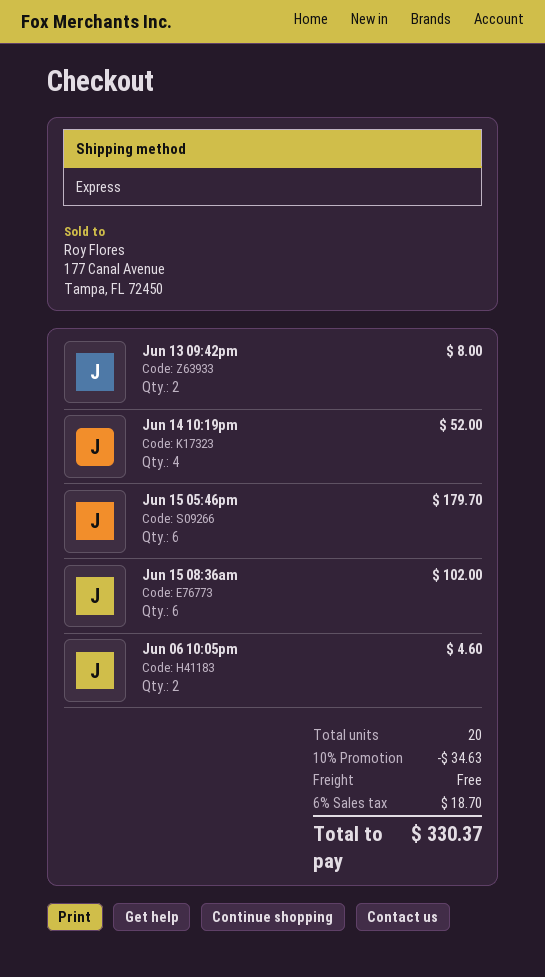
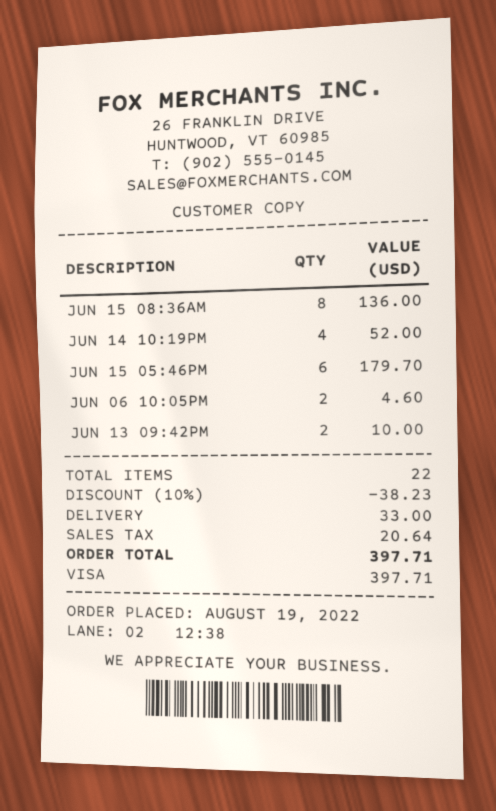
Jun 13 09:42pm: 2 for 8.00 -> 2 for 10.00
Jun 15 08:36am: 6 for 102.00 -> 8 for 136.00
total quantity: 20 -> 22
discount: 10% = 34.63 -> 10% = 38.23
shipping: 0.00 -> 33.00
tax: 18.70 -> 20.64
total: 330.37 -> 397.71

